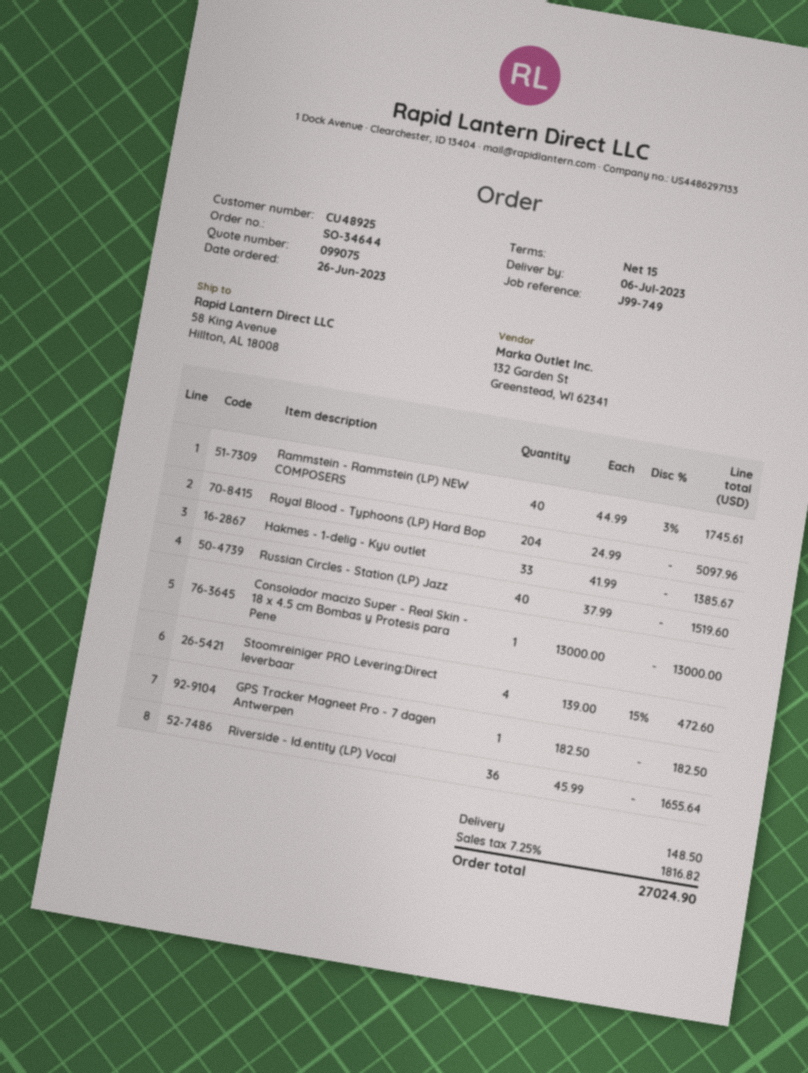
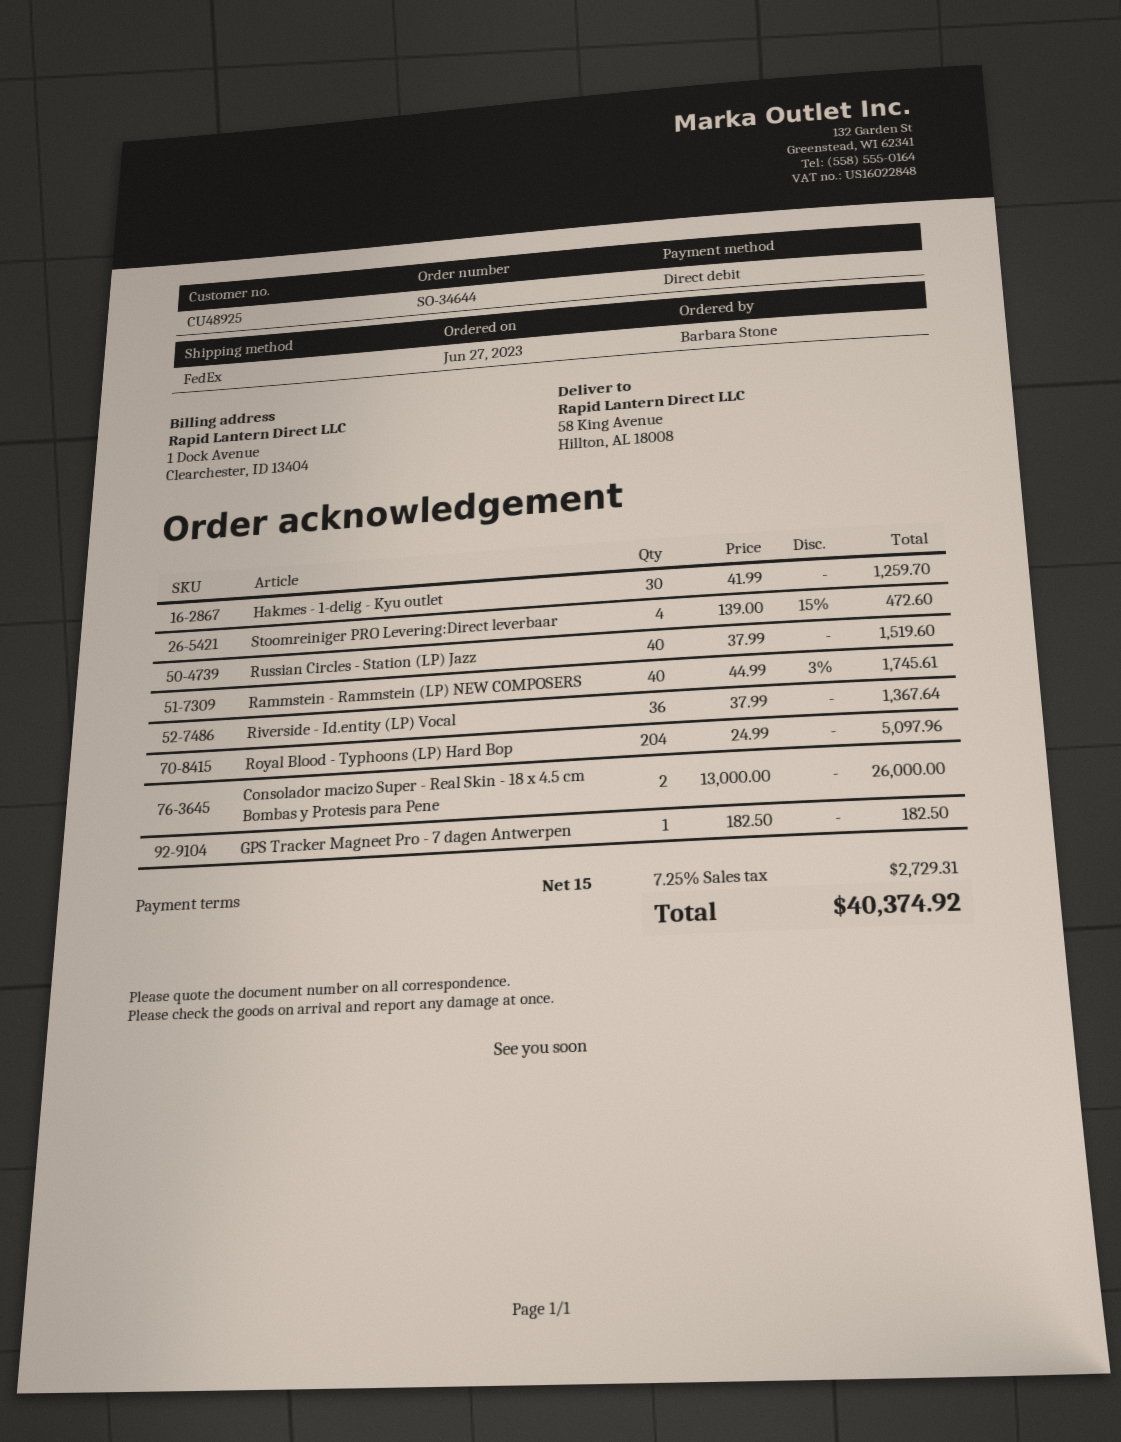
order date: 2023-06-26 -> 2023-06-27
Hakmes - 1-delig - Kyu outlet: 33 x 41.99 = 1385.67 -> 30 x 41.99 = 1259.70
Consolador macizo Super - Real Skin - 18 x 4.5 cm Bombas y Protesis para Pene: 1 x 13000.00 = 13000.00 -> 2 x 13000.00 = 26000.00
Riverside - Id.entity (LP) Vocal: 36 x 45.99 = 1655.64 -> 36 x 37.99 = 1367.64
shipping: 148.50 -> none
tax: 7.25% = 1816.82 -> 7.25% = 2729.31
total: 27024.90 -> 40374.92

